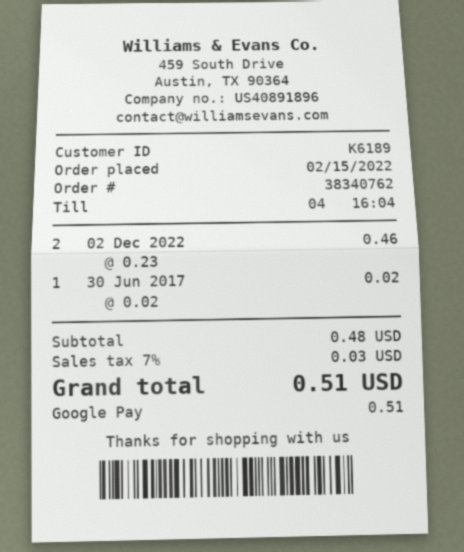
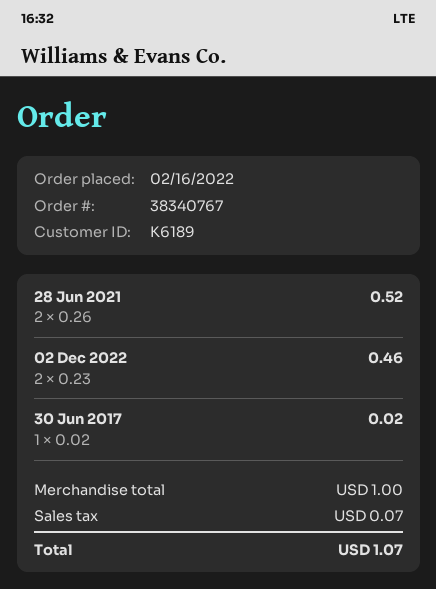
order number: 38340762 -> 38340767
order date: 2022-02-15 -> 2022-02-16
28 Jun 2021: none -> 2 x 0.26 = 0.52
subtotal: 0.48 -> 1.00
tax: 0.03 -> 0.07
total: 0.51 -> 1.07

